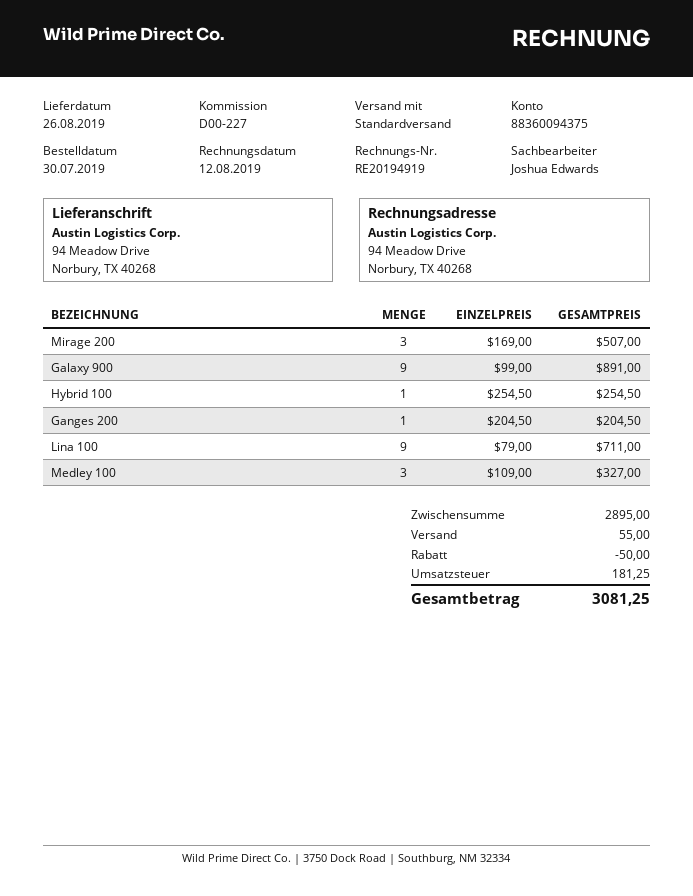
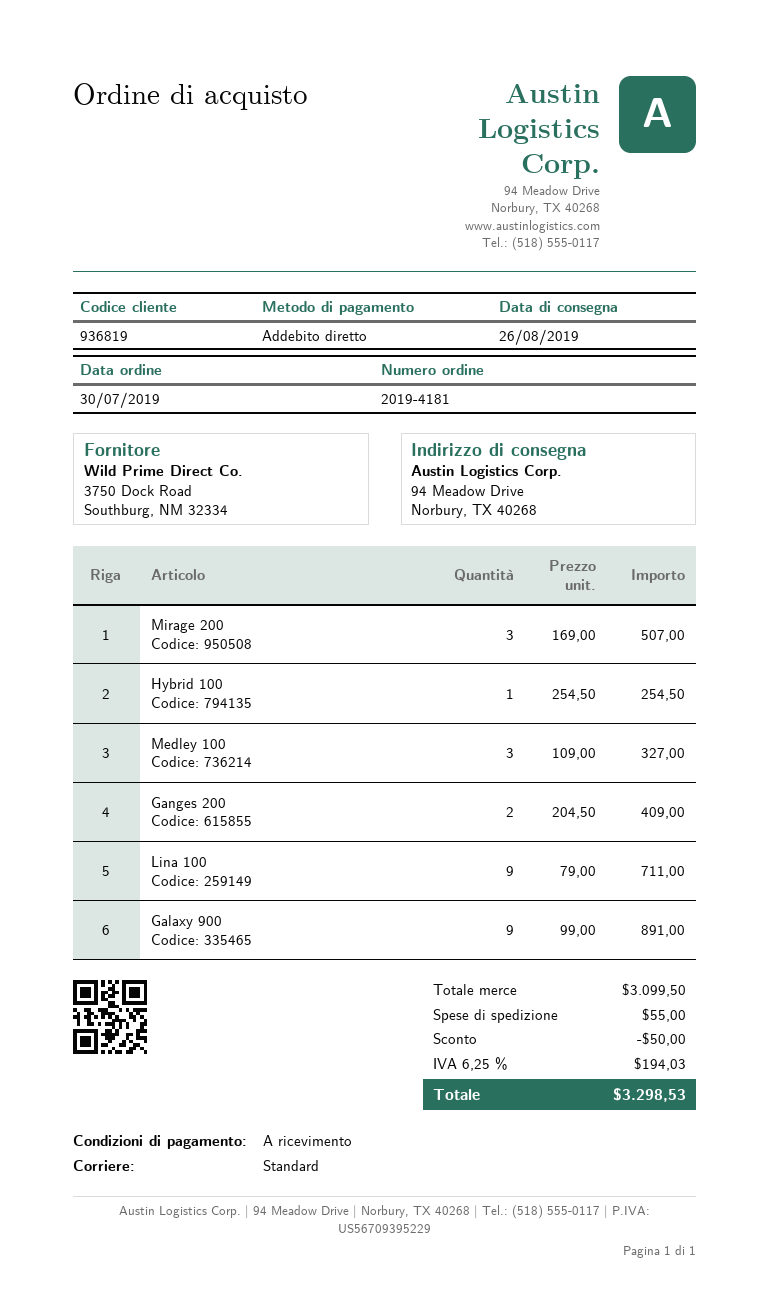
Ganges 200: 1 x 204.50 = 204.50 -> 2 x 204.50 = 409.00
subtotal: 2895.00 -> 3099.50
tax: 181.25 -> 194.03
total: 3081.25 -> 3298.53

